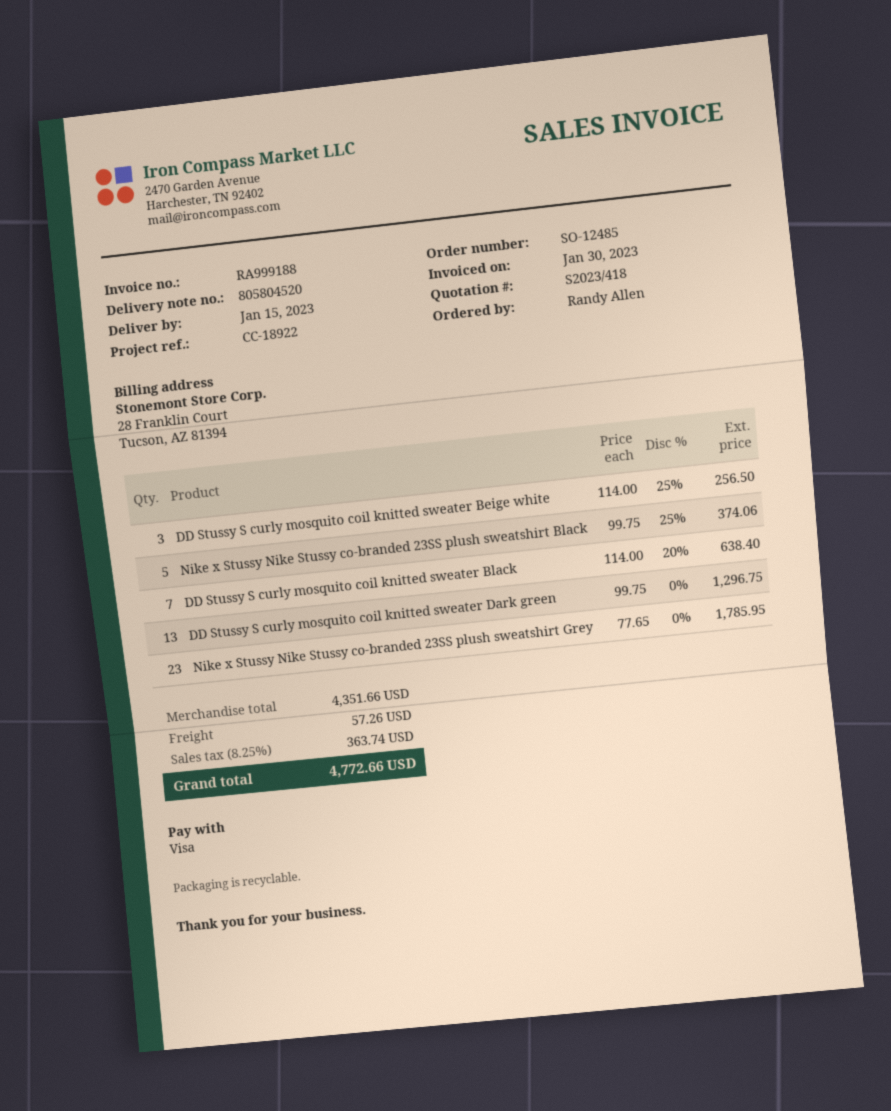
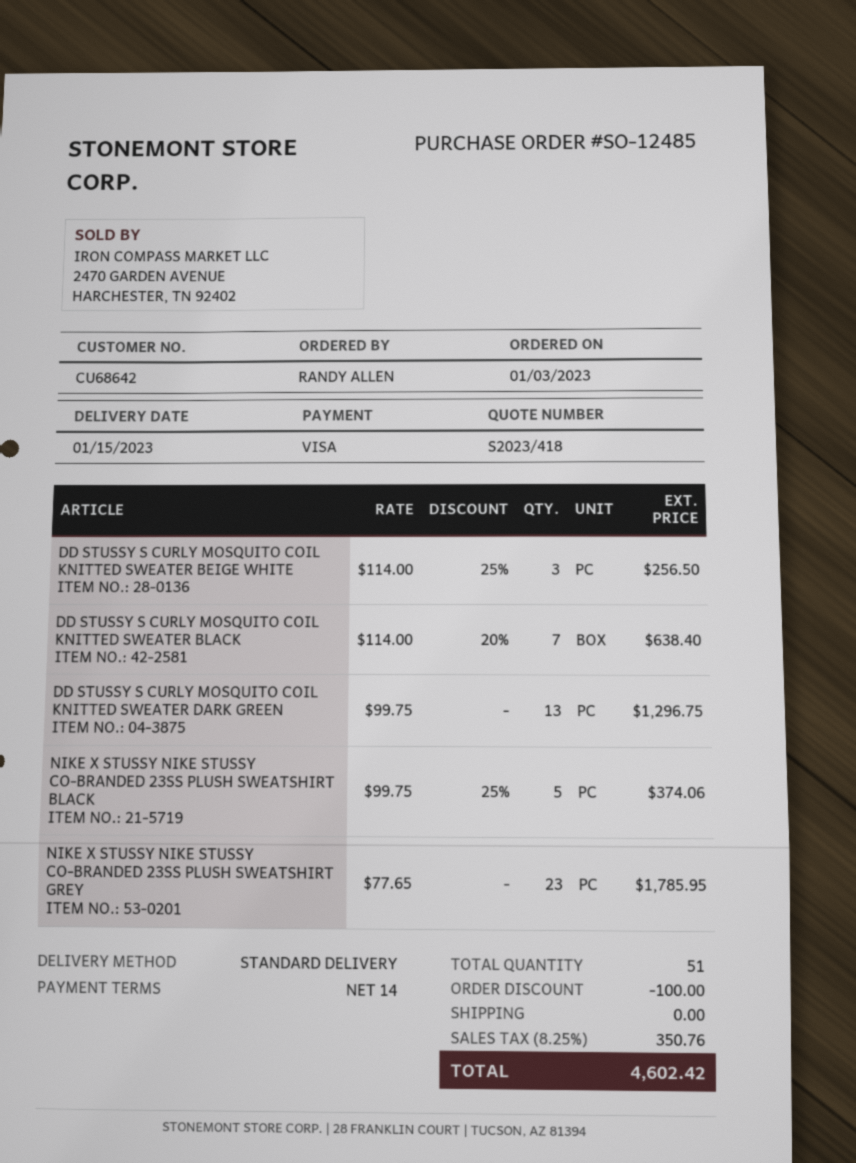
discount: none -> 100.00
shipping: 57.26 -> 0.00
tax: 8.25% = 363.74 -> 8.25% = 350.76
total: 4772.66 -> 4602.42

